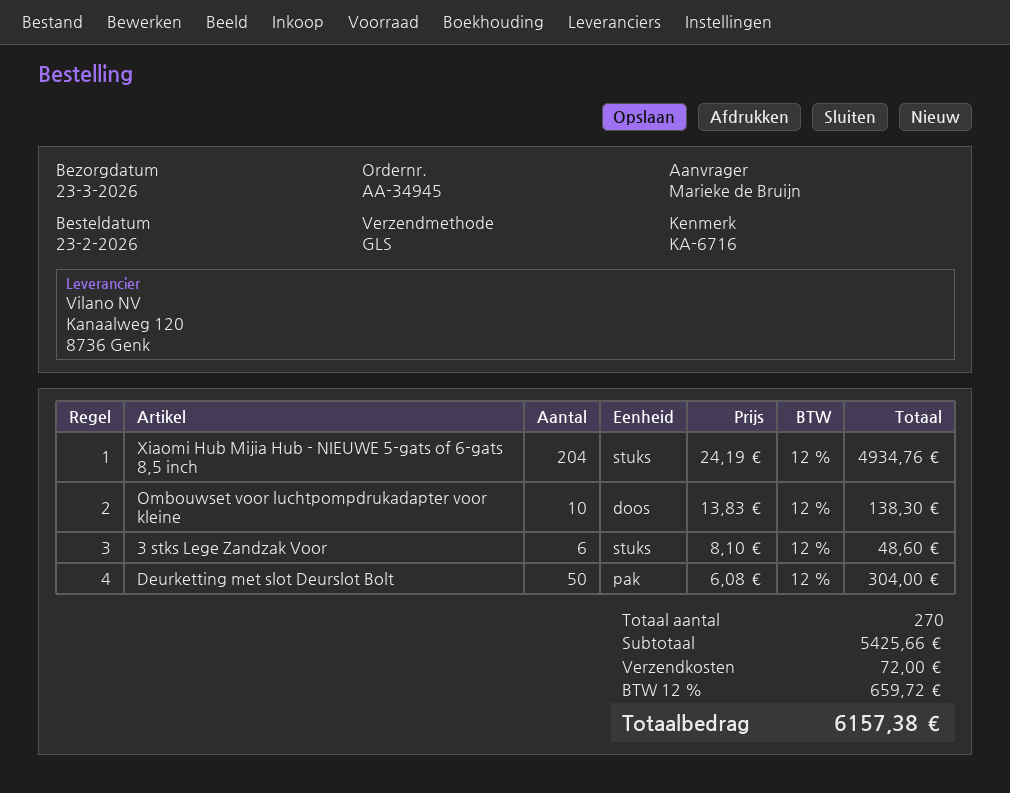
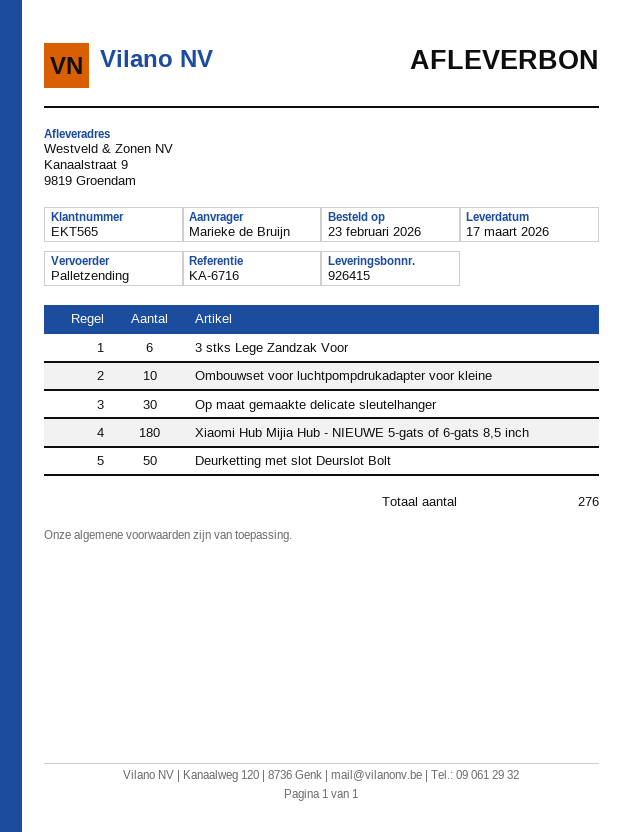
delivery date: 2026-03-23 -> 2026-03-17
shipping method: GLS -> pallet freight
Xiaomi Hub Mijia Hub - NIEUWE 5-gats of 6-gats 8,5 inch: 204 -> 180
Op maat gemaakte delicate sleutelhanger: none -> 30
total quantity: 270 -> 276

